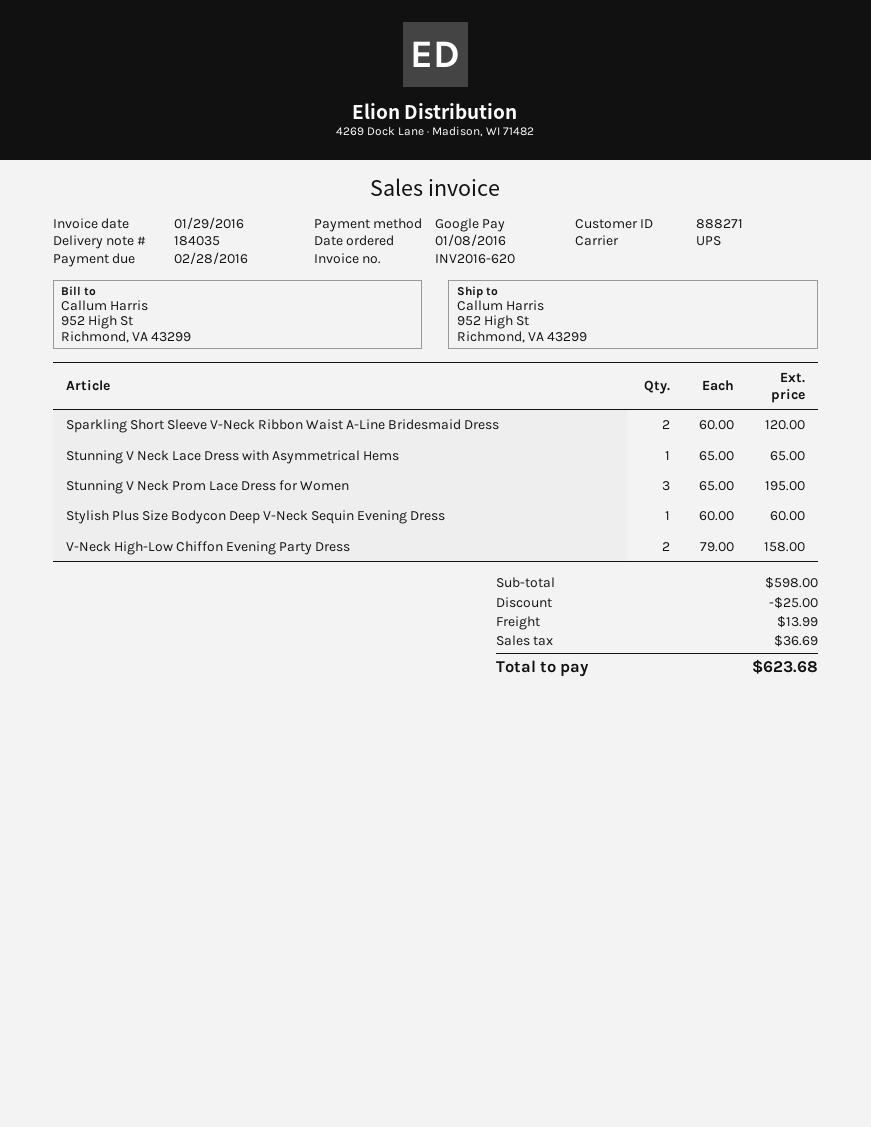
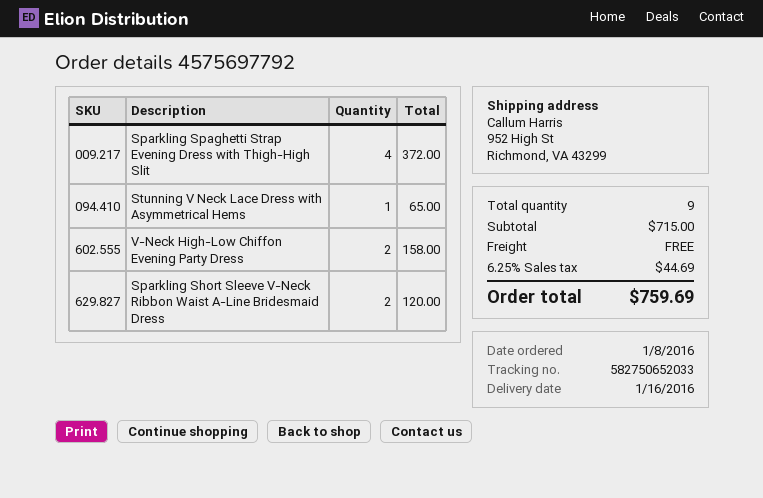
Stunning V Neck Prom Lace Dress for Women: 3 for 195.00 -> none
Stylish Plus Size Bodycon Deep V-Neck Sequin Evening Dress: 1 for 60.00 -> none
Sparkling Spaghetti Strap Evening Dress with Thigh-High Slit: none -> 4 for 372.00
subtotal: 598.00 -> 715.00
discount: 25.00 -> none
shipping: 13.99 -> 0.00
tax: 36.69 -> 44.69
total: 623.68 -> 759.69

